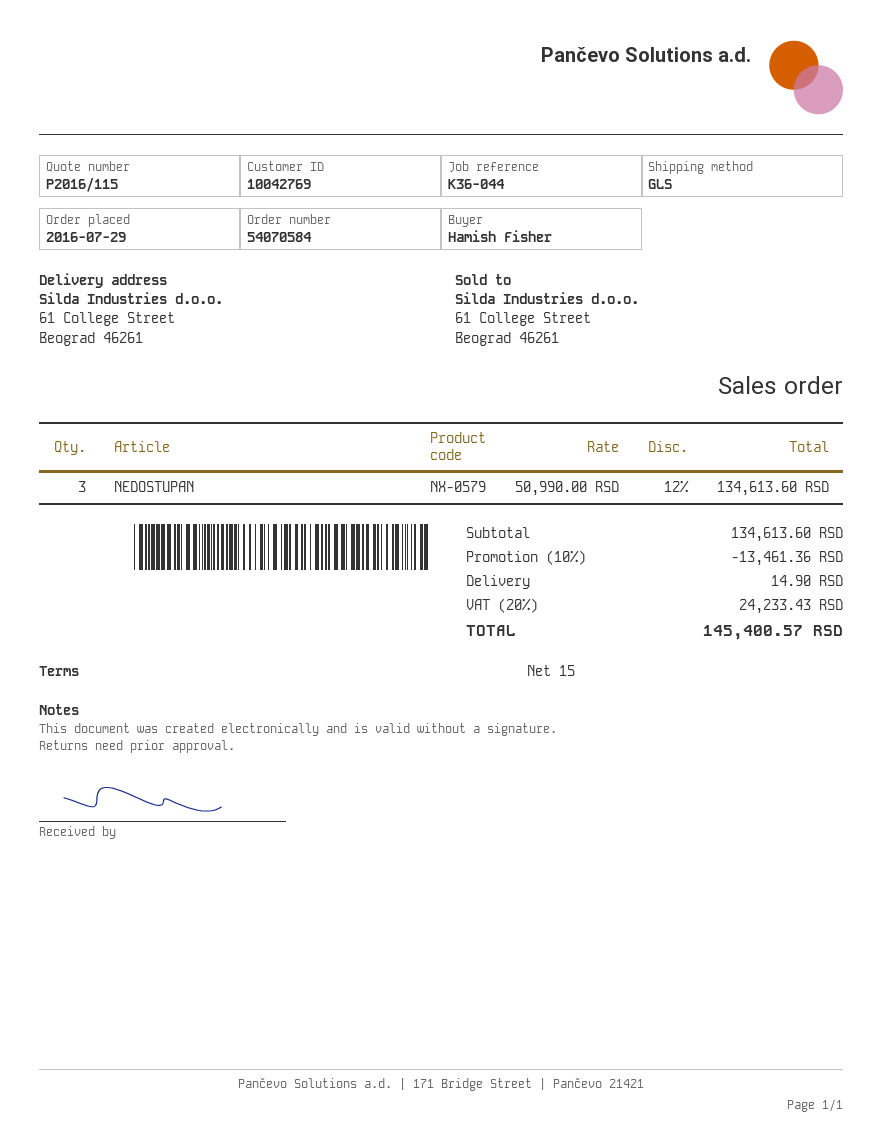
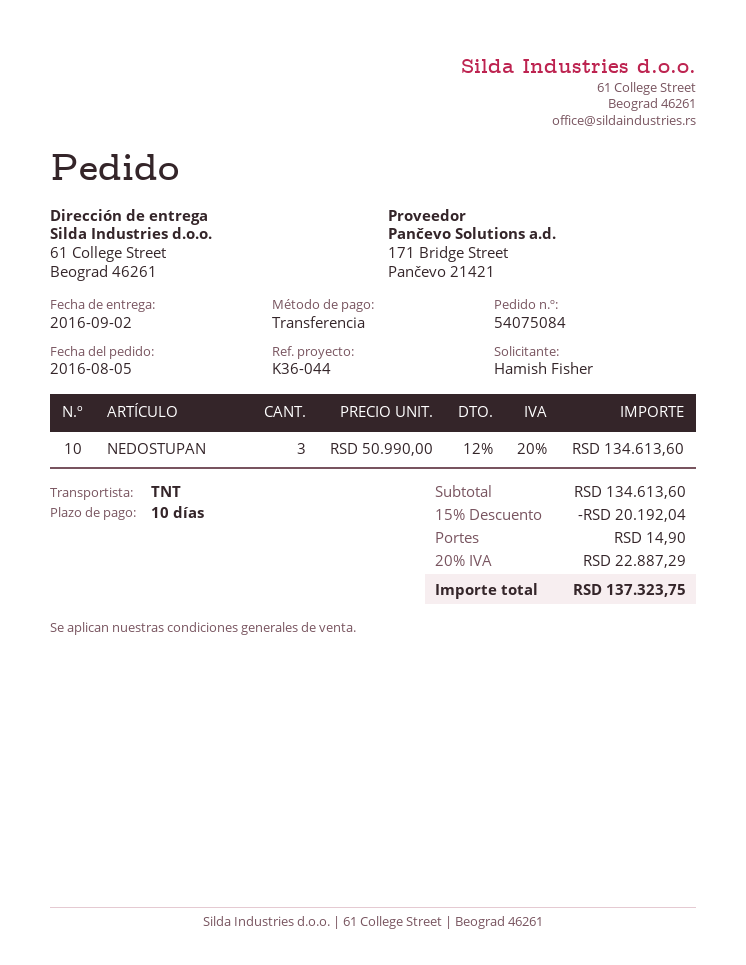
order number: 54070584 -> 54075084
order date: 2016-07-29 -> 2016-08-05
payment terms: 15 days -> 10 days
shipping method: GLS -> TNT
discount: 10% = 13461.36 -> 15% = 20192.04
tax: 20% = 24233.43 -> 20% = 22887.29
total: 145400.57 -> 137323.75

